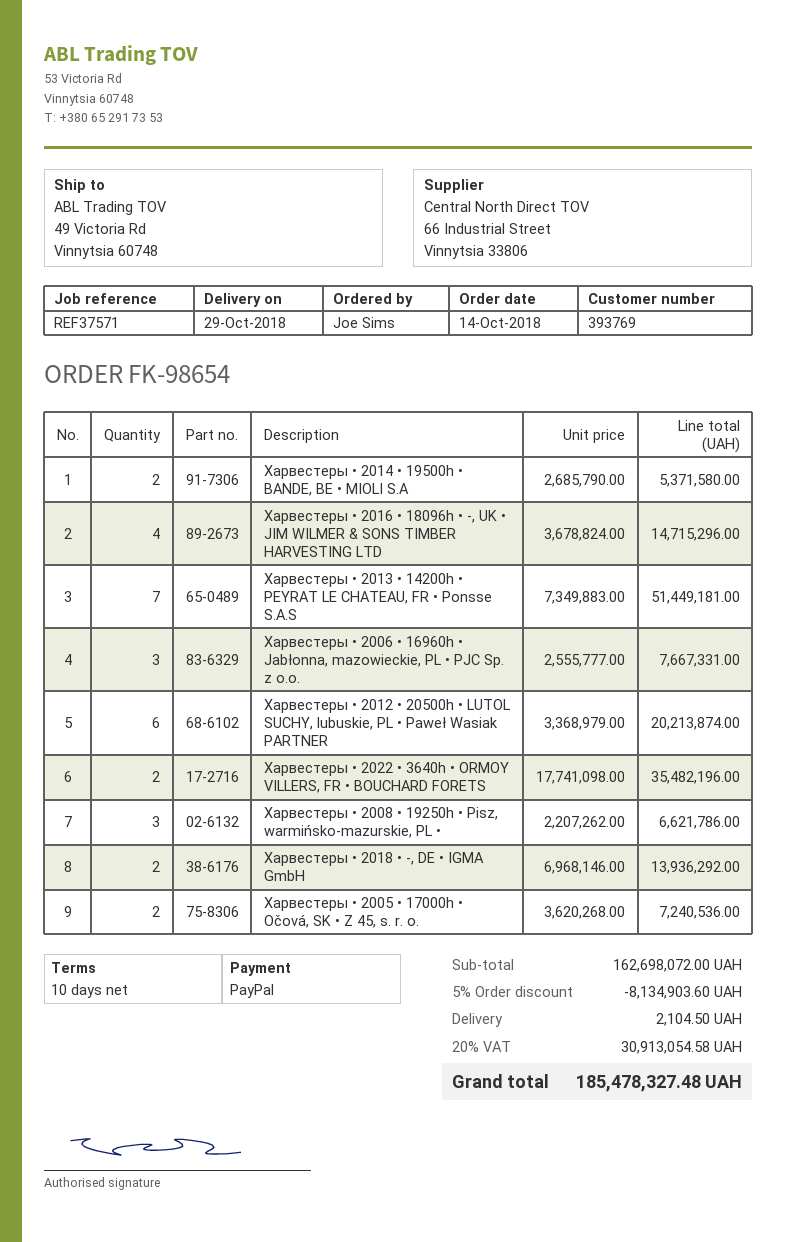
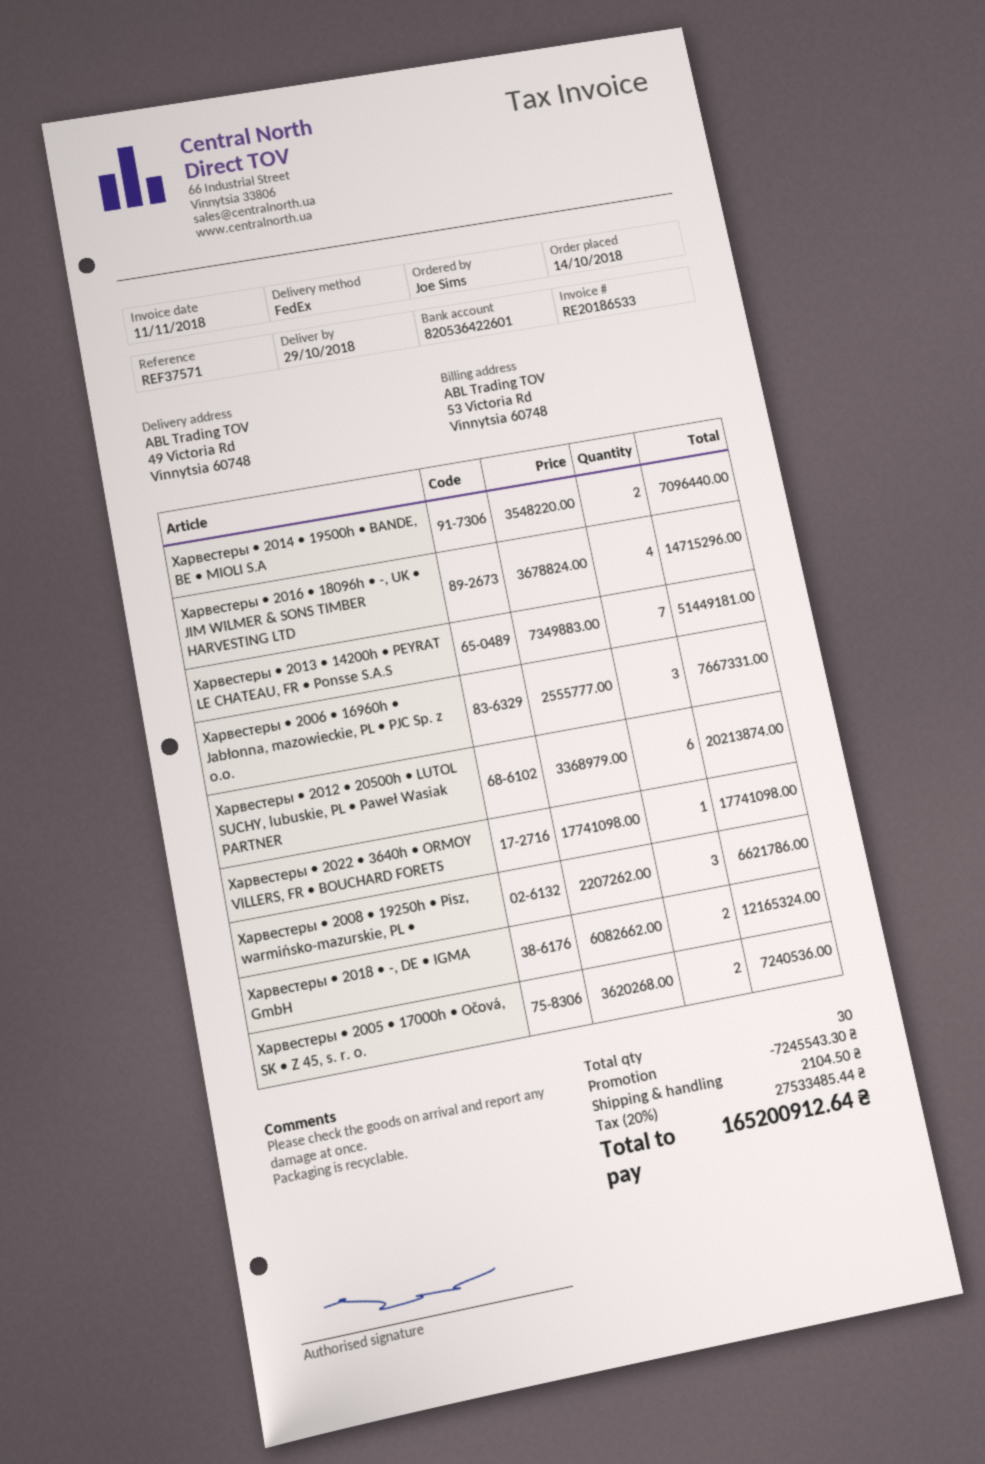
Харвестеры • 2014 • 19500h • BANDE, BE • MIOLI S.A: 2 x 2685790.00 = 5371580.00 -> 2 x 3548220.00 = 7096440.00
Харвестеры • 2022 • 3640h • ORMOY VILLERS, FR • BOUCHARD FORETS: 2 x 17741098.00 = 35482196.00 -> 1 x 17741098.00 = 17741098.00
Харвестеры • 2018 • -, DE • IGMA GmbH: 2 x 6968146.00 = 13936292.00 -> 2 x 6082662.00 = 12165324.00
discount: 8134903.60 -> 7245543.30
tax: 20% = 30913054.58 -> 20% = 27533485.44
total: 185478327.48 -> 165200912.64

